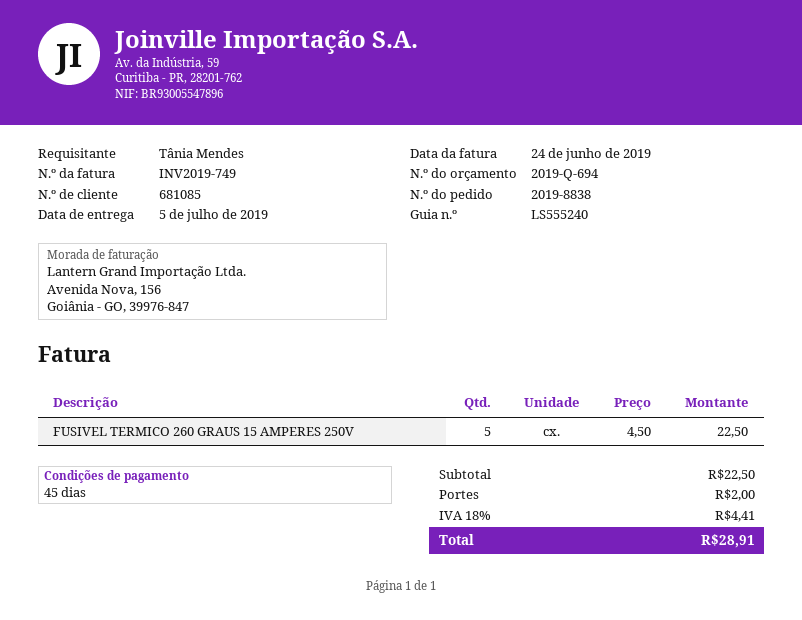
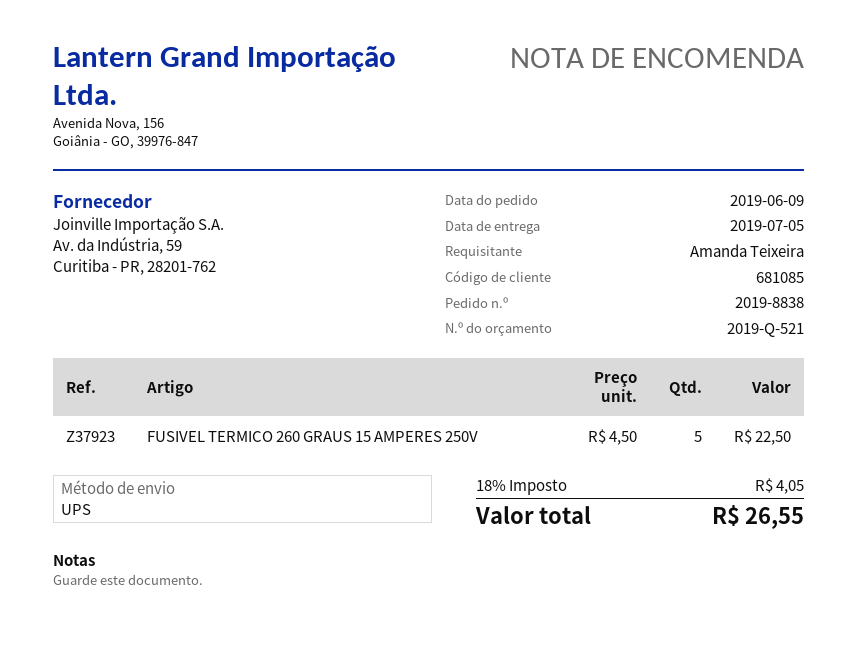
quote number: 2019-Q-694 -> 2019-Q-521
ordered by: Tânia Mendes -> Amanda Teixeira
shipping: 2.00 -> none
tax: 18% = 4.41 -> 18% = 4.05
total: 28.91 -> 26.55

